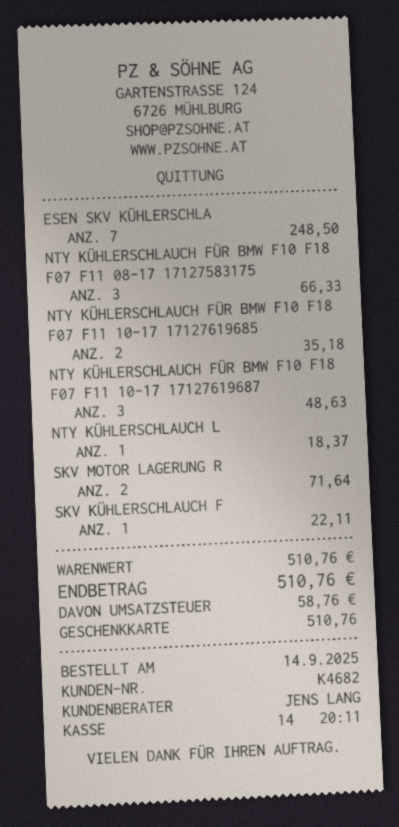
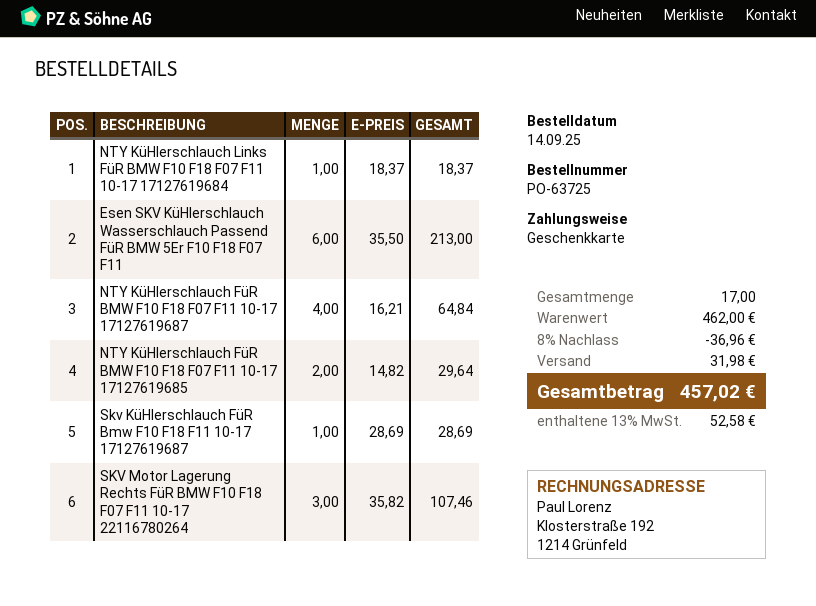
ESEN SKV KÜHLERSCHLA: 7 for 248.50 -> 6 for 213.00
NTY KÜHLERSCHLAUCH FÜR BMW F10 F18 F07 F11 08-17 17127583175: 3 for 66.33 -> none
NTY KÜHLERSCHLAUCH FÜR BMW F10 F18 F07 F11 10-17 17127619685: 2 for 35.18 -> 2 for 29.64
NTY KÜHLERSCHLAUCH FÜR BMW F10 F18 F07 F11 10-17 17127619687: 3 for 48.63 -> 4 for 64.84
SKV MOTOR LAGERUNG R: 2 for 71.64 -> 3 for 107.46
SKV KÜHLERSCHLAUCH F: 1 for 22.11 -> 1 for 28.69
subtotal: 510.76 -> 462.00
discount: none -> 8% = 36.96
shipping: none -> 31.98
tax: 58.76 -> 52.58
total: 510.76 -> 457.02

